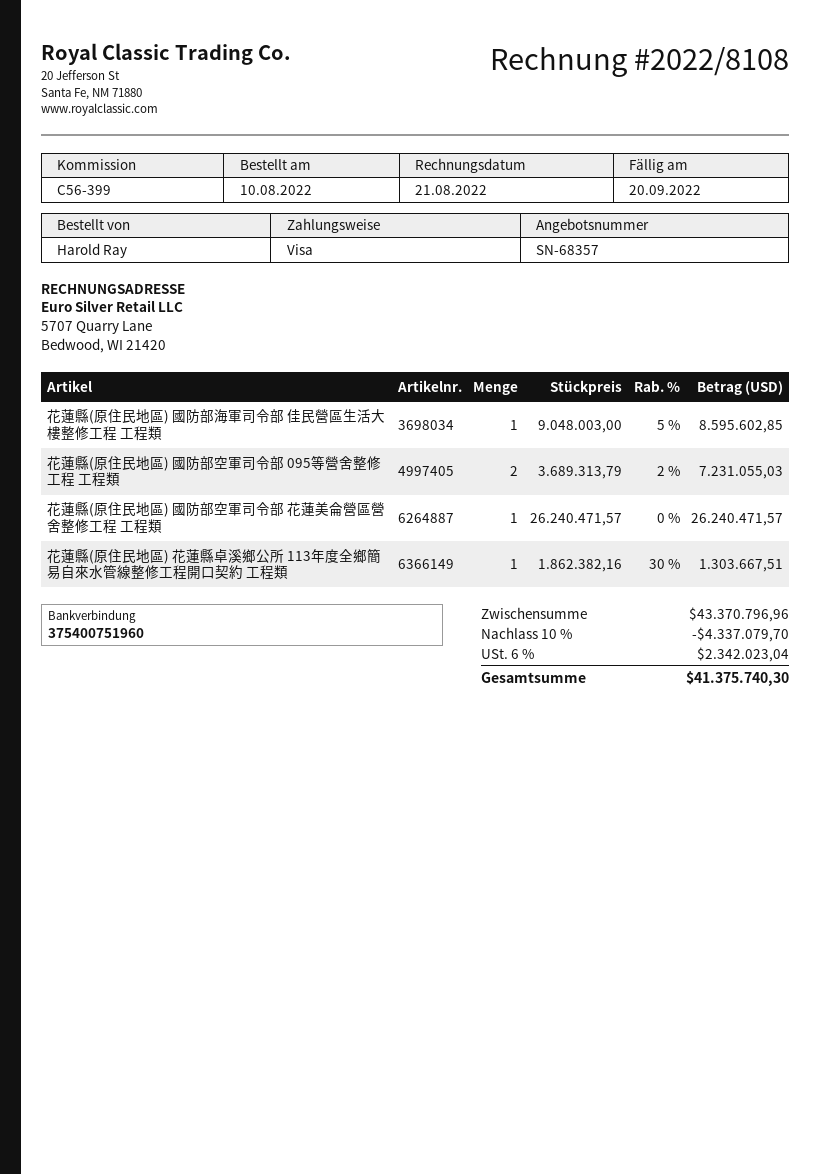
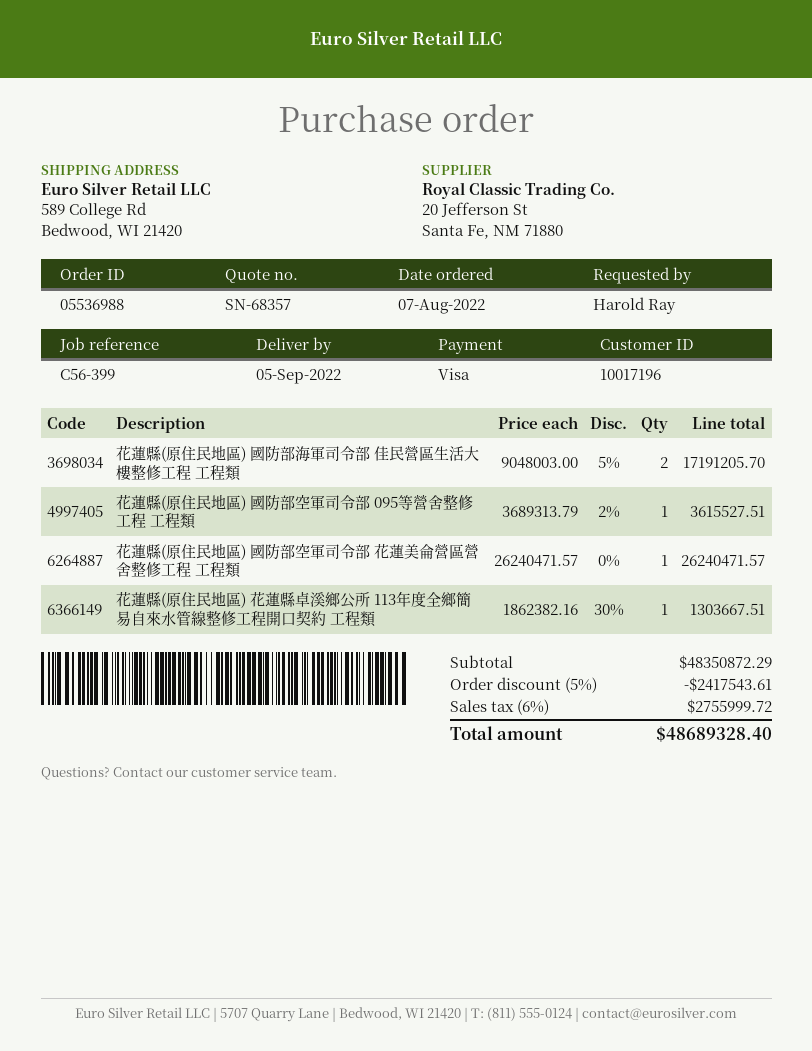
order date: 2022-08-10 -> 2022-08-07
花蓮縣(原住民地區) 國防部海軍司令部 佳民營區生活大樓整修工程 工程類: 1 x 9048003.00 - 5% = 8595602.85 -> 2 x 9048003.00 - 5% = 17191205.70
花蓮縣(原住民地區) 國防部空軍司令部 095等營舍整修工程 工程類: 2 x 3689313.79 - 2% = 7231055.03 -> 1 x 3689313.79 - 2% = 3615527.51
subtotal: 43370796.96 -> 48350872.29
discount: 10% = 4337079.70 -> 5% = 2417543.61
tax: 6% = 2342023.04 -> 6% = 2755999.72
total: 41375740.30 -> 48689328.40

